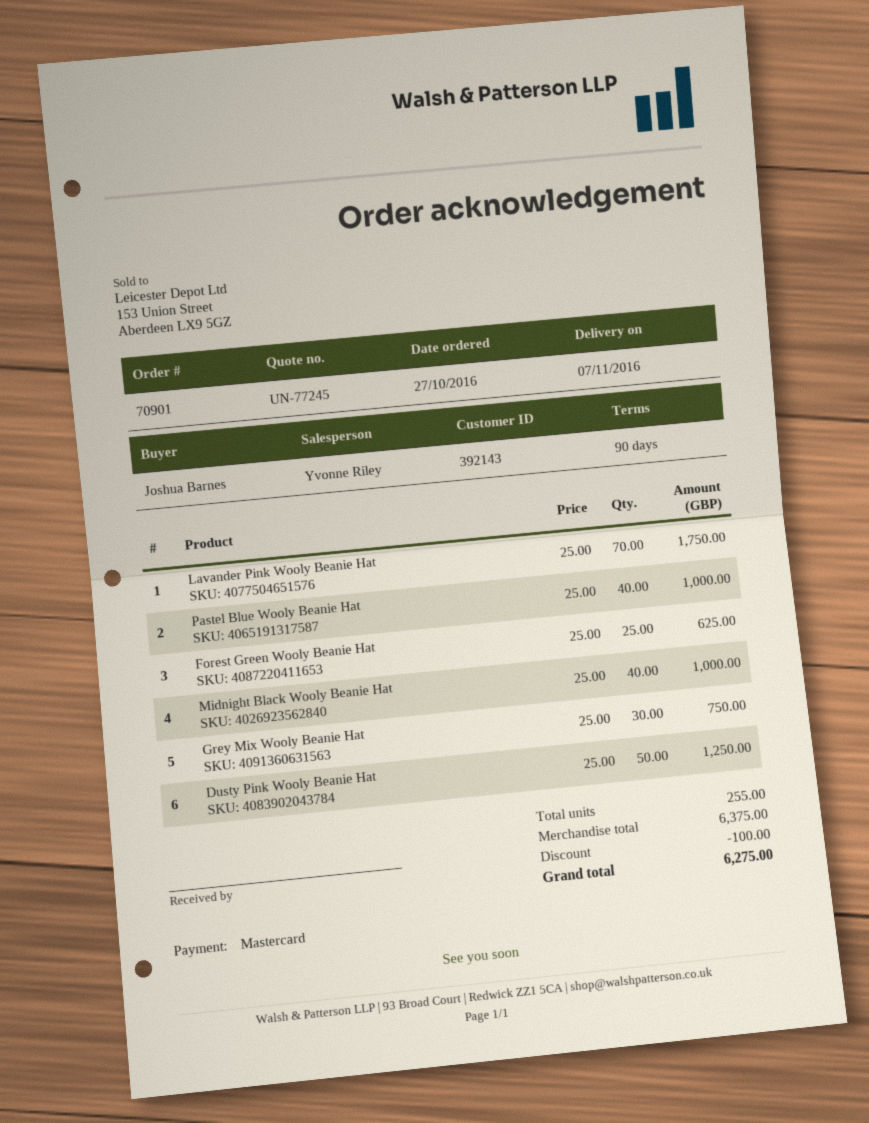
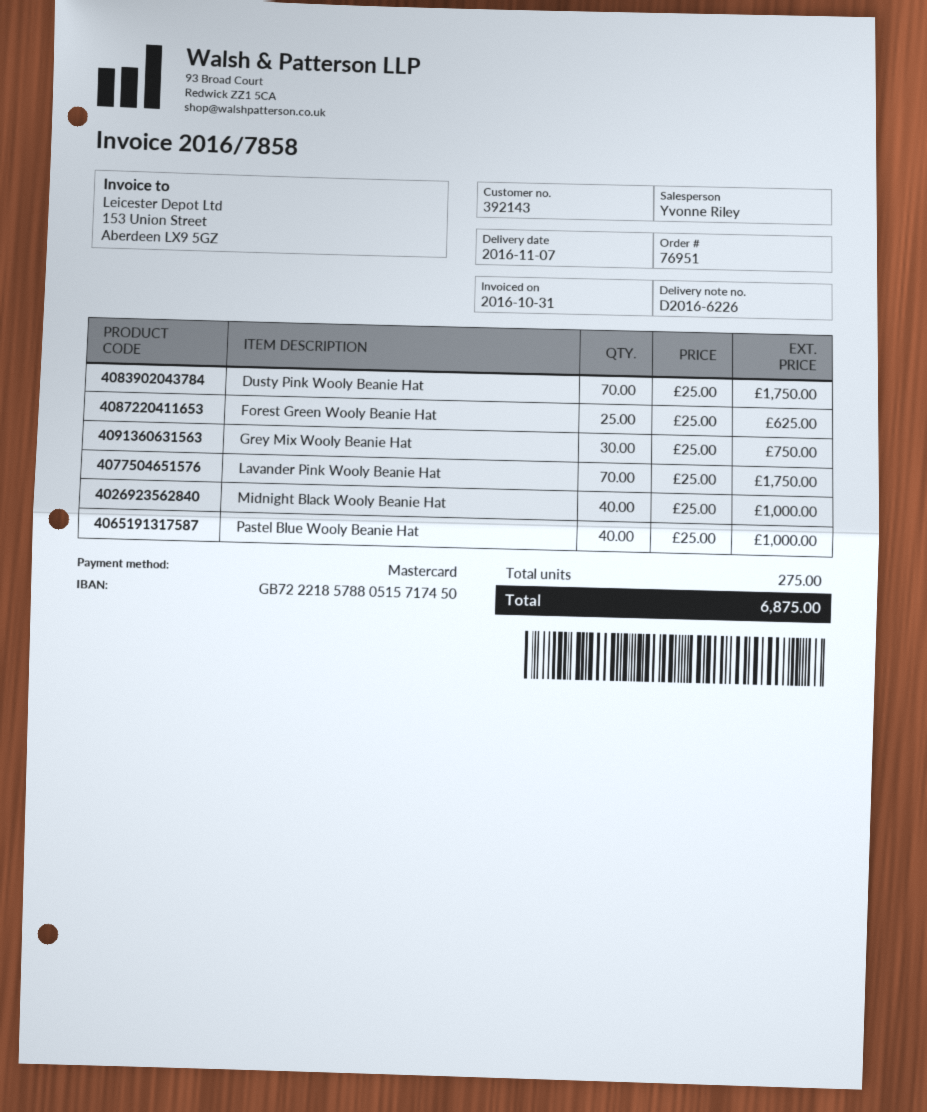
order number: 70901 -> 76951
Dusty Pink Wooly Beanie Hat: 50 x 25.00 = 1250.00 -> 70 x 25.00 = 1750.00
total quantity: 255 -> 275
discount: 100.00 -> none
total: 6275.00 -> 6875.00

